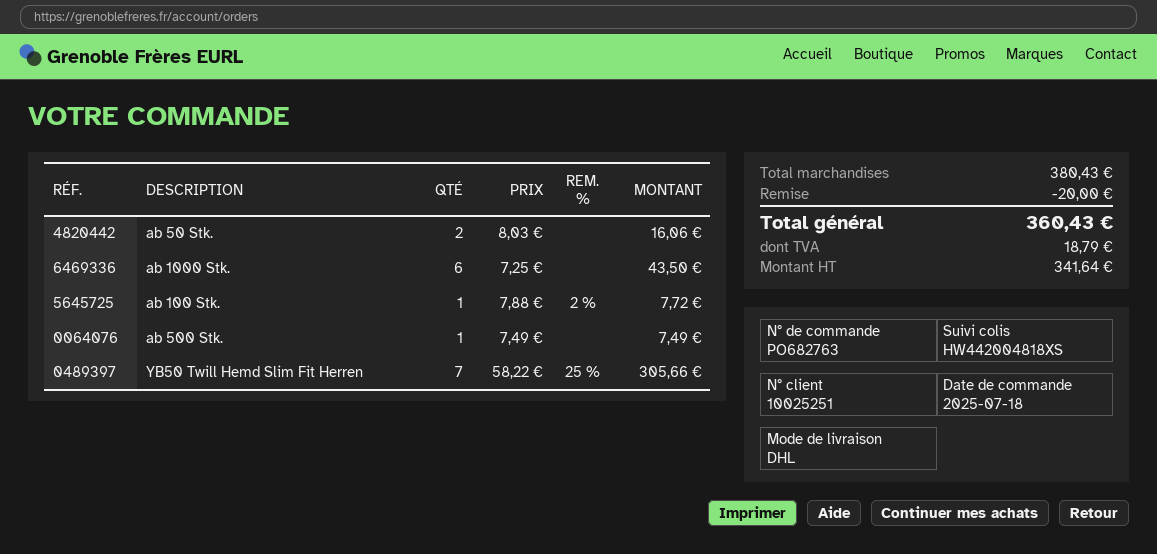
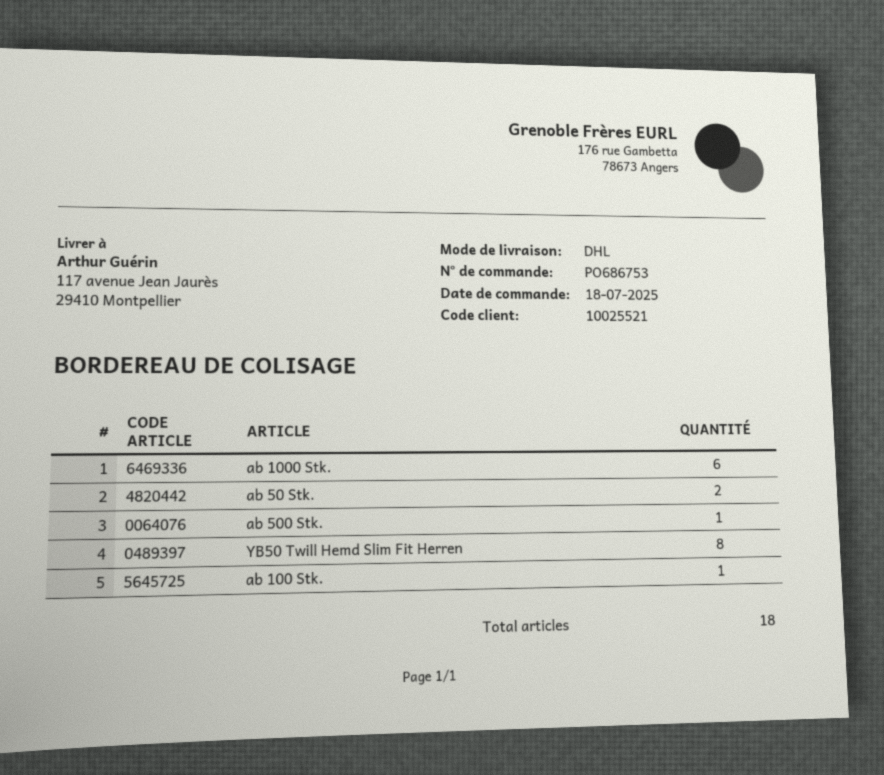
order number: PO682763 -> PO686753
customer number: 10025251 -> 10025521
YB50 Twill Hemd Slim Fit Herren: 7 -> 8

